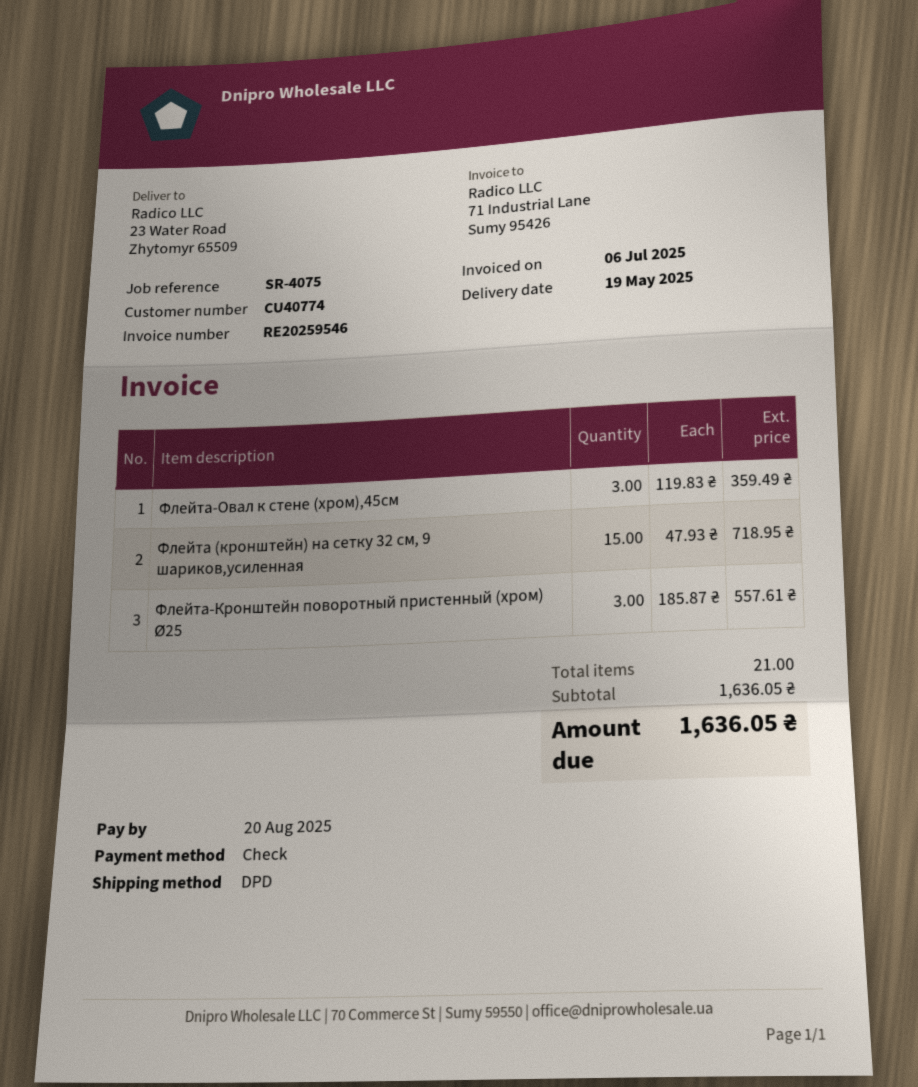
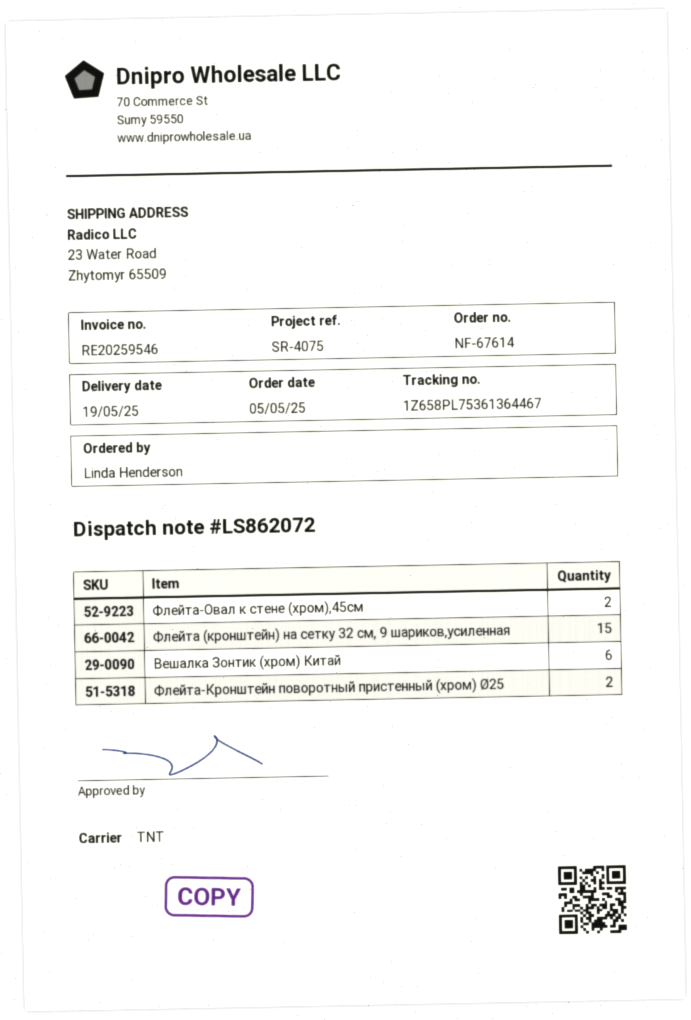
shipping method: DPD -> TNT
Флейта-Овал к стене (хром),45см: 3 -> 2
Флейта-Кронштейн поворотный пристенный (хром) Ø25: 3 -> 2
Вешалка Зонтик (хром) Китай: none -> 6

